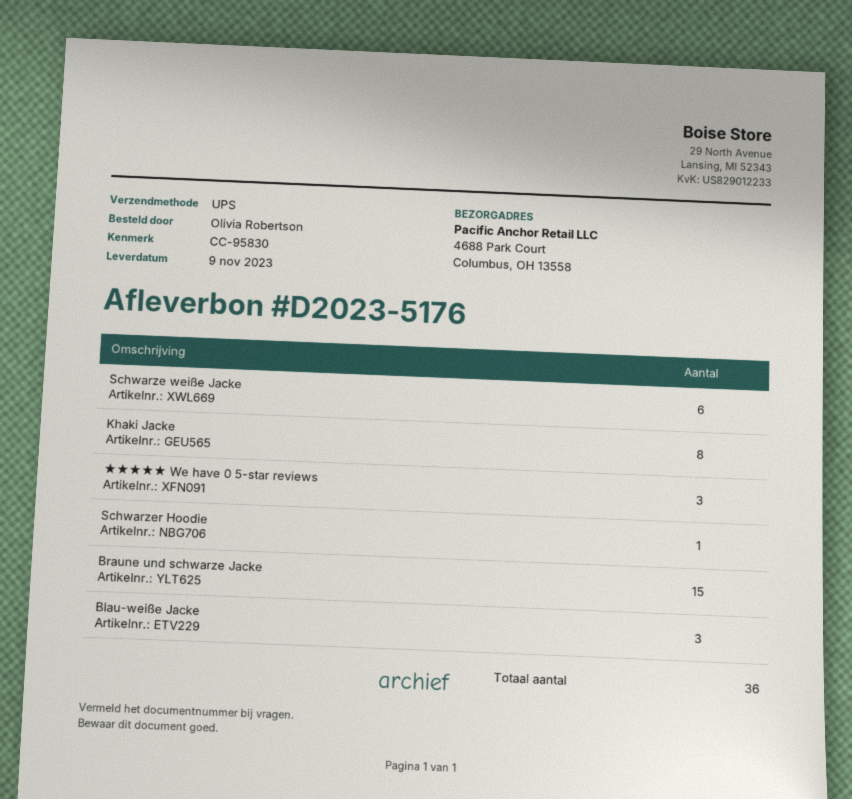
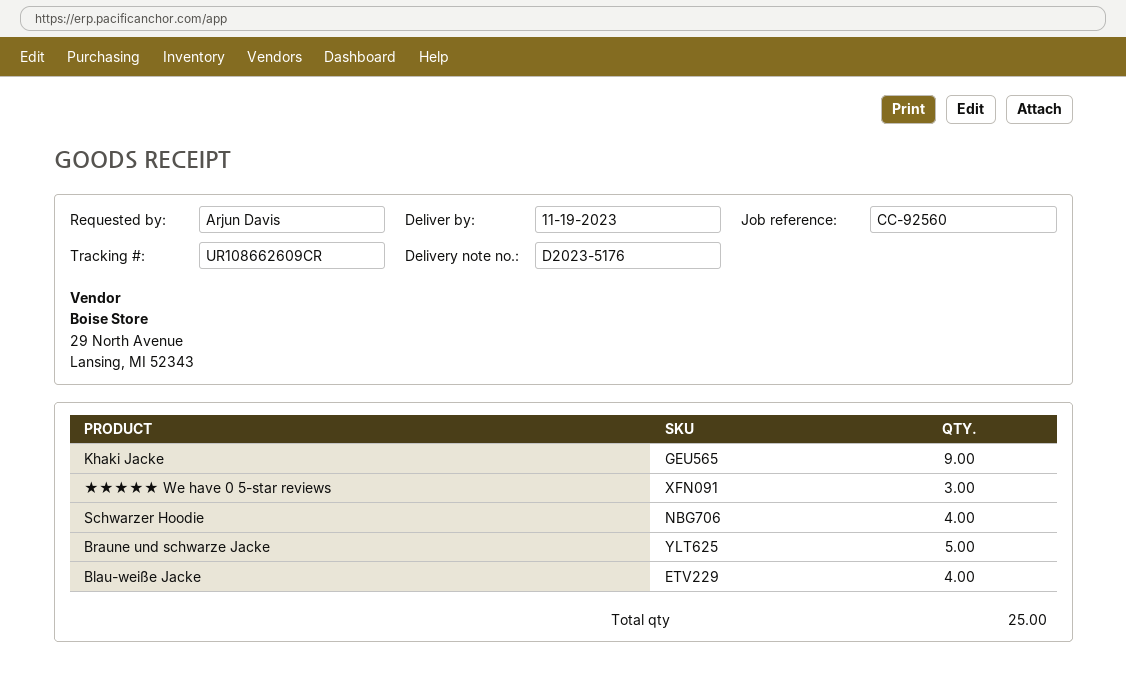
delivery date: 2023-11-09 -> 2023-11-19
reference: CC-95830 -> CC-92560
ordered by: Olivia Robertson -> Arjun Davis
Schwarze weiße Jacke: 6 -> none
Khaki Jacke: 8 -> 9
Schwarzer Hoodie: 1 -> 4
Braune und schwarze Jacke: 15 -> 5
Blau-weiße Jacke: 3 -> 4
total quantity: 36 -> 25

